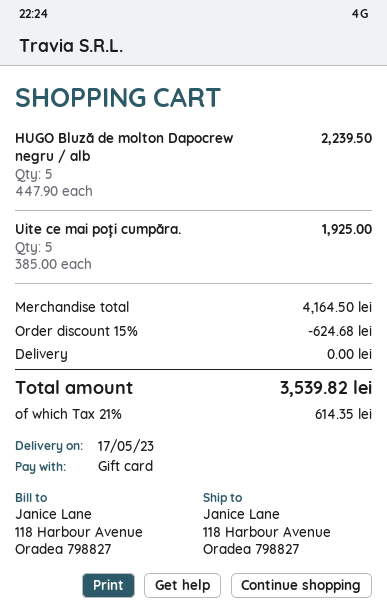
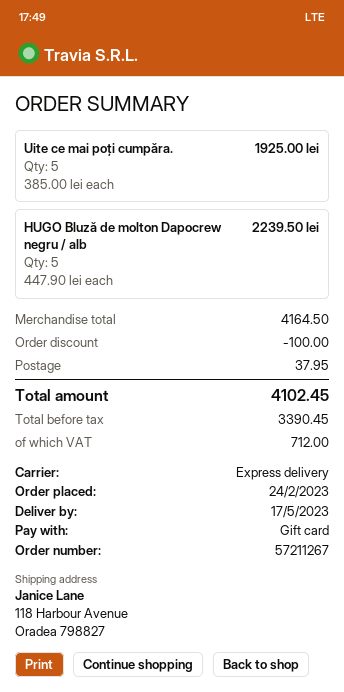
discount: 624.68 -> 100.00
shipping: 0.00 -> 37.95
tax: 614.35 -> 712.00
total: 3539.82 -> 4102.45

